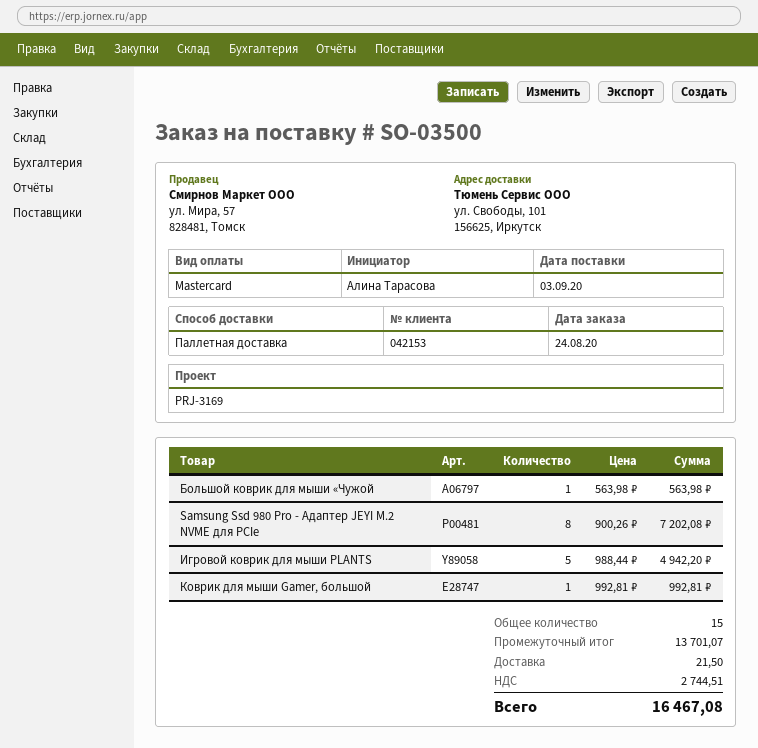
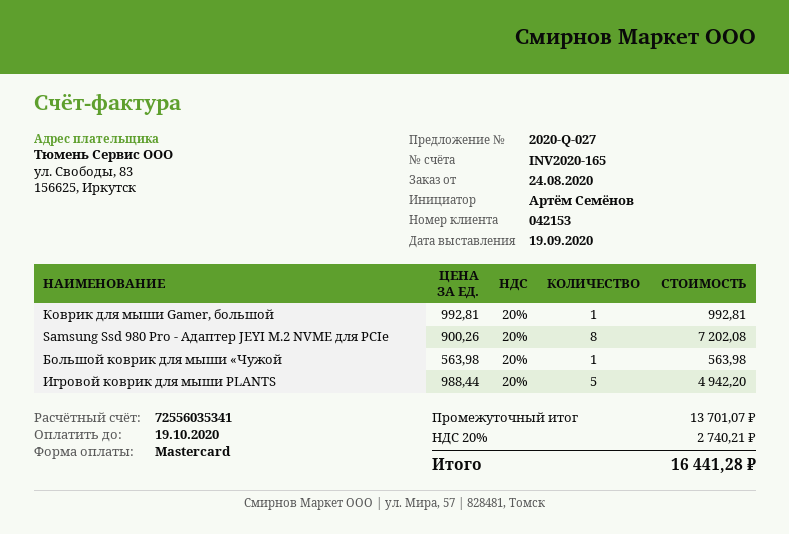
ordered by: Алина Тарасова -> Артём Семёнов
shipping: 21.50 -> none
tax: 2744.51 -> 2740.21
total: 16467.08 -> 16441.28

